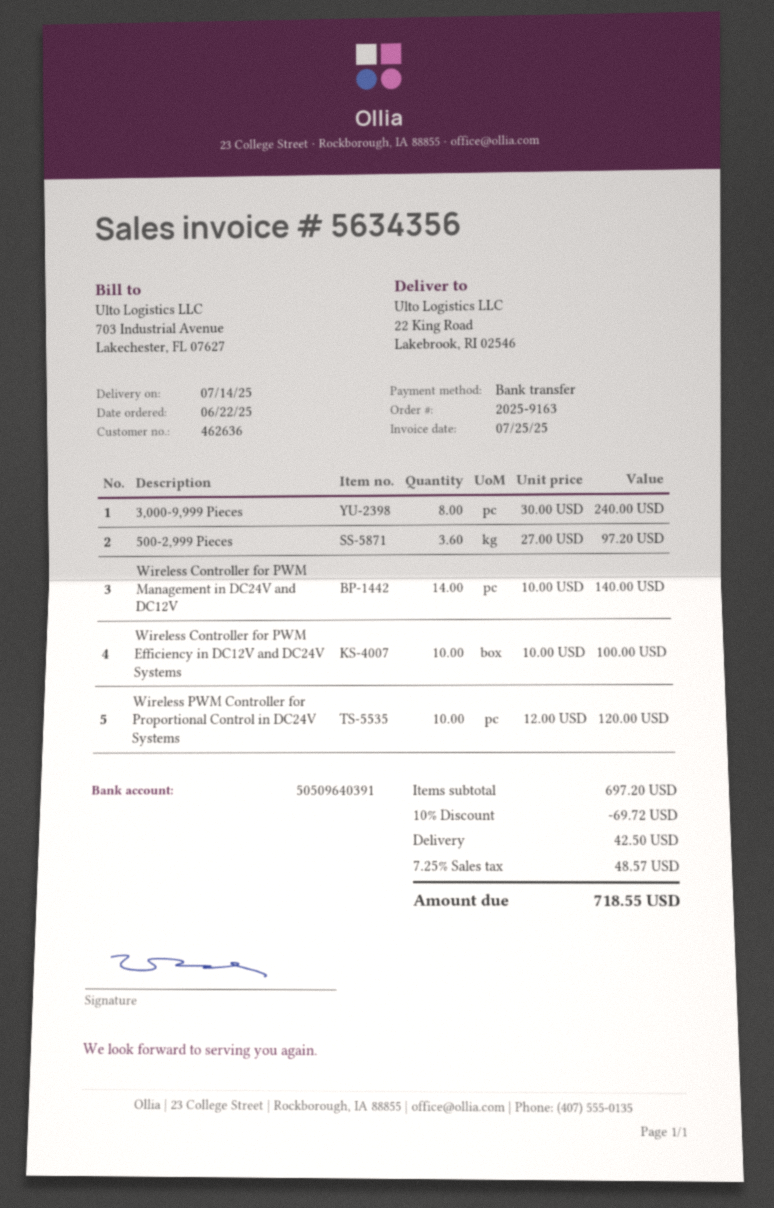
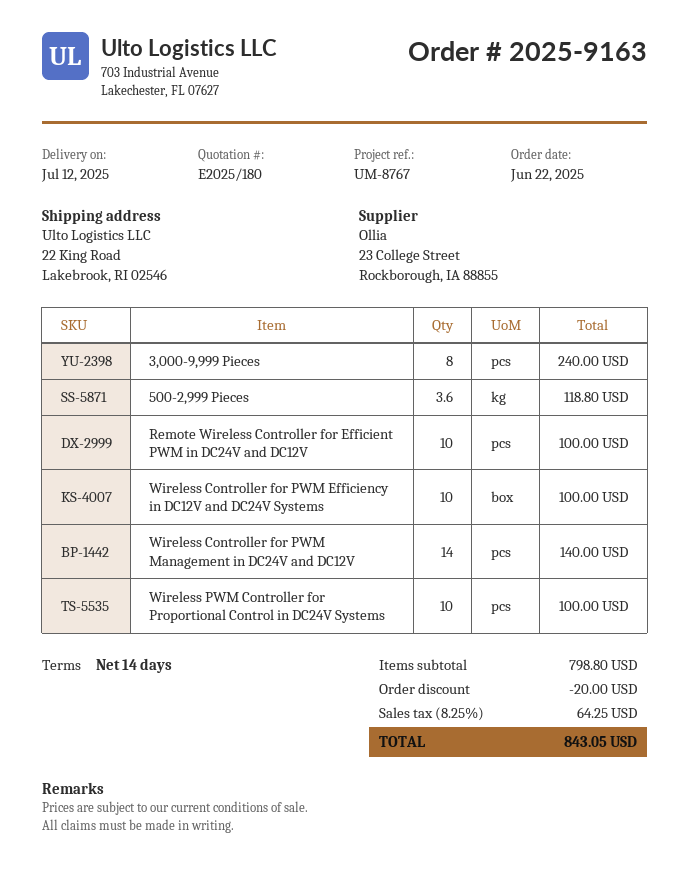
delivery date: 2025-07-14 -> 2025-07-12
500-2,999 Pieces: 3.6 for 97.20 -> 3.6 for 118.80
Wireless PWM Controller for Proportional Control in DC24V Systems: 10 for 120.00 -> 10 for 100.00
Remote Wireless Controller for Efficient PWM in DC24V and DC12V: none -> 10 for 100.00
subtotal: 697.20 -> 798.80
discount: 69.72 -> 20.00
shipping: 42.50 -> none
tax: 7.25% = 48.57 -> 8.25% = 64.25
total: 718.55 -> 843.05

